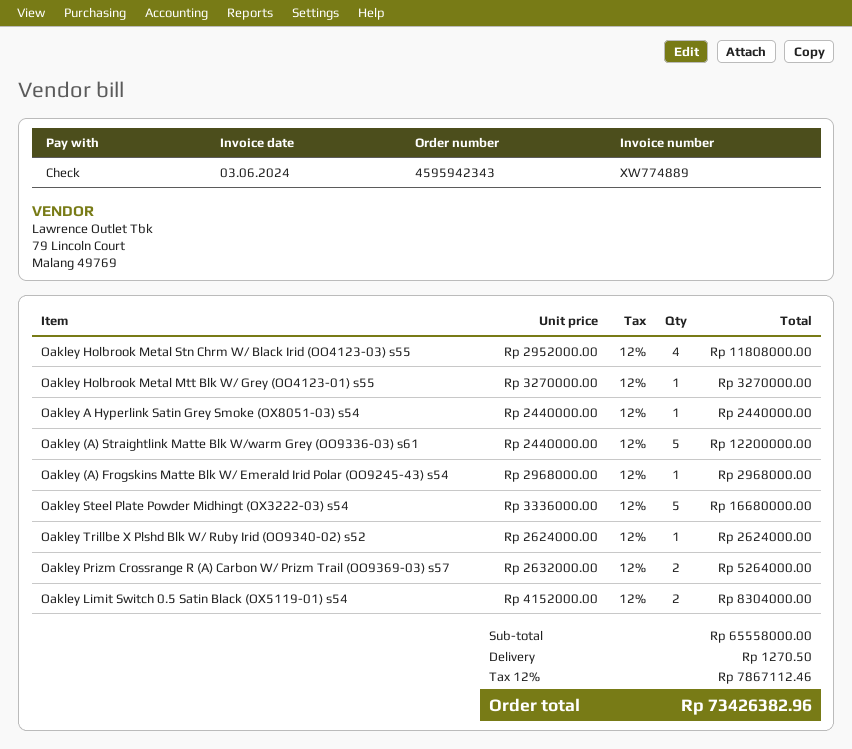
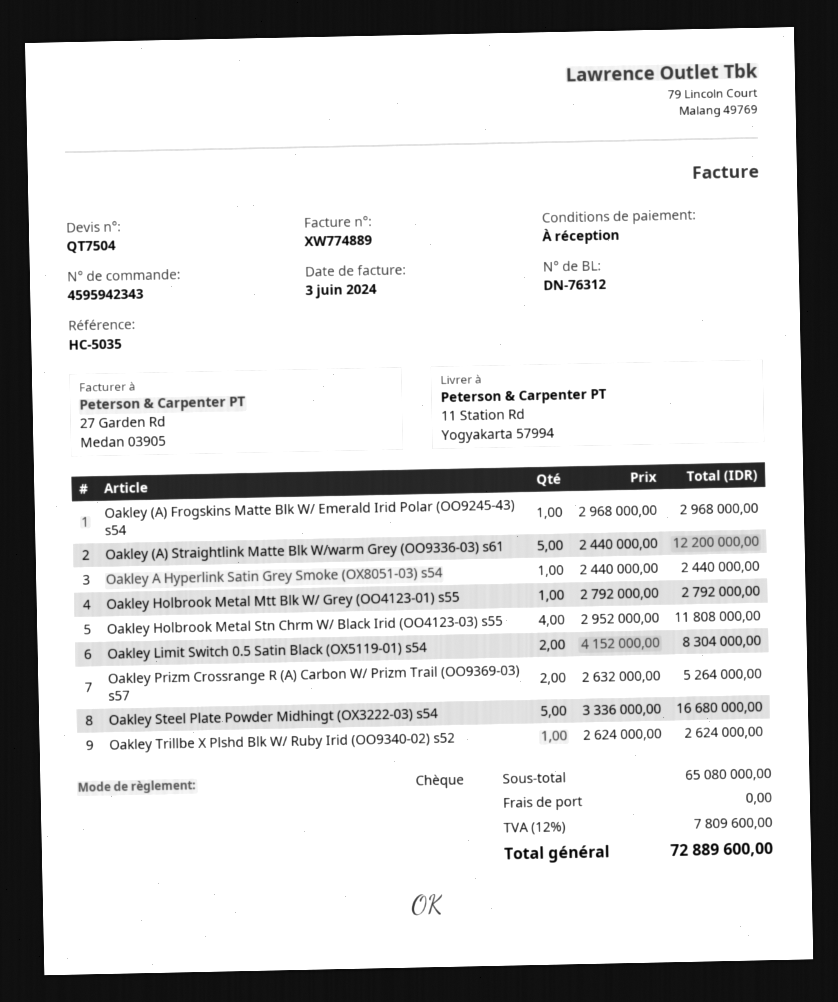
Oakley Holbrook Metal Mtt Blk W/ Grey (OO4123-01) s55: 1 x 3270000.00 = 3270000.00 -> 1 x 2792000.00 = 2792000.00
subtotal: 65558000.00 -> 65080000.00
shipping: 1270.50 -> 0.00
tax: 12% = 7867112.46 -> 12% = 7809600.00
total: 73426382.96 -> 72889600.00

